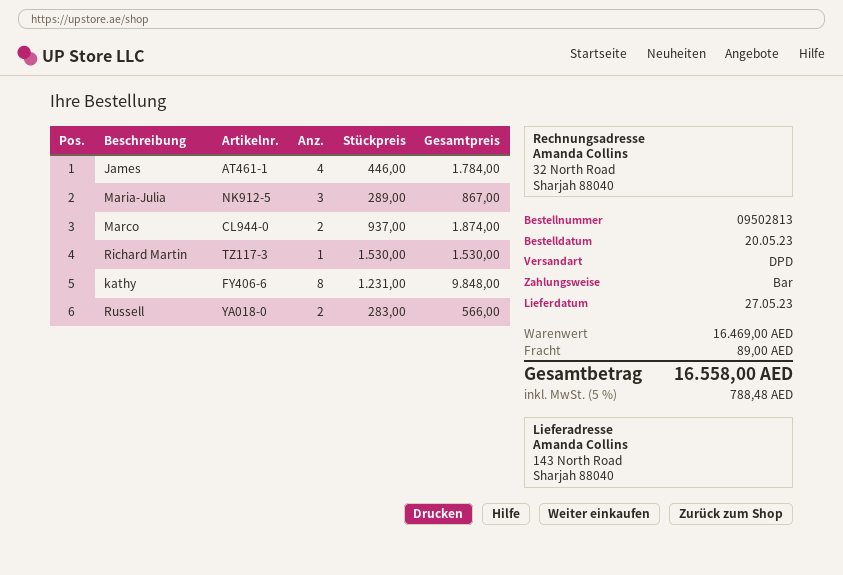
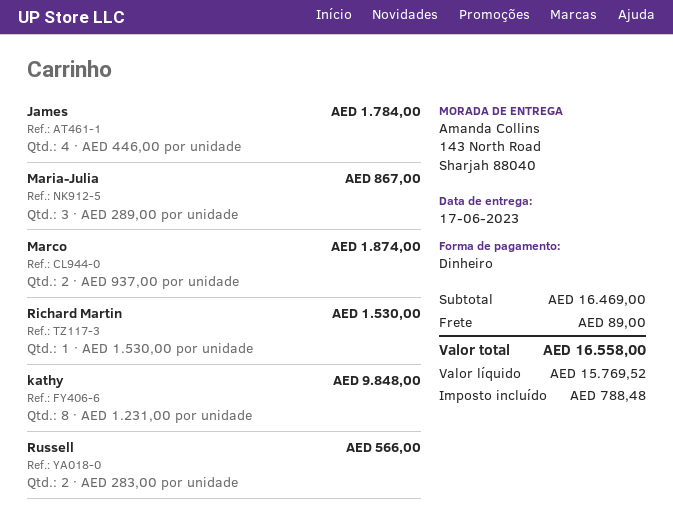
delivery date: 2023-05-27 -> 2023-06-17

